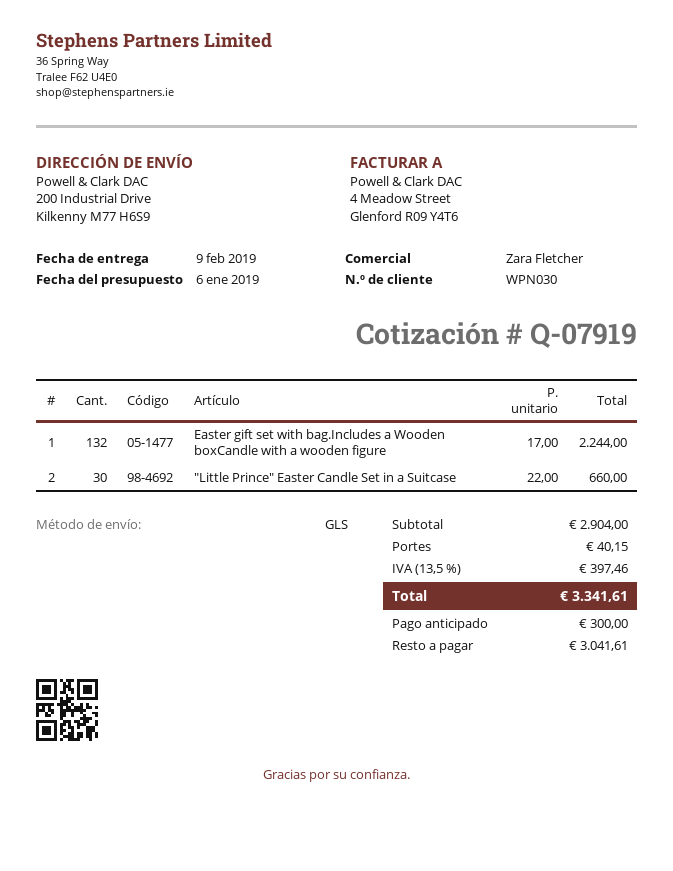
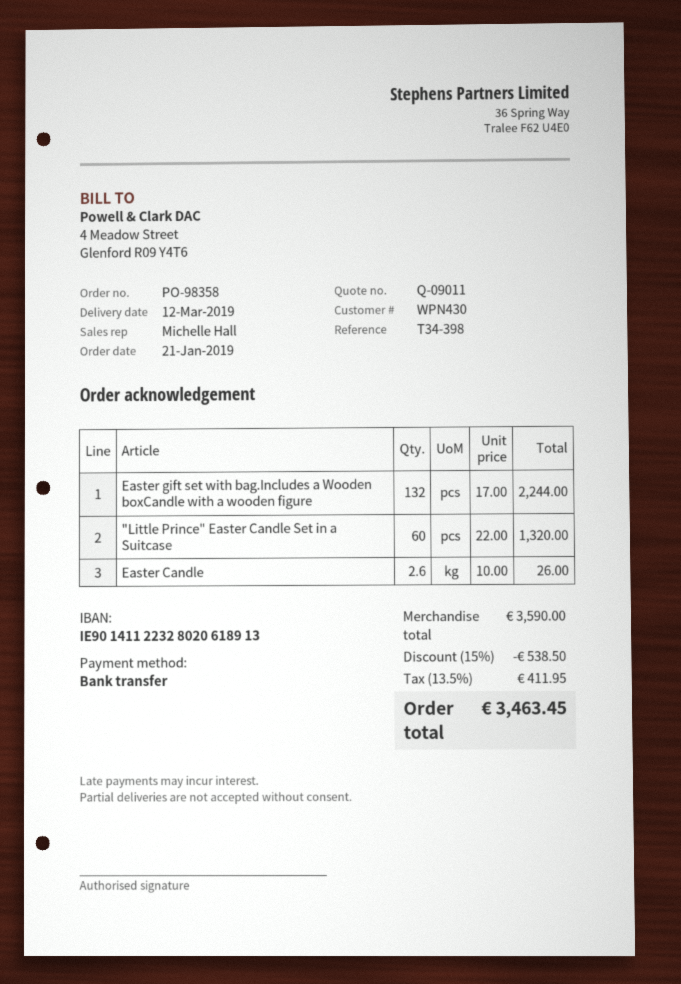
quote number: Q-07919 -> Q-09011
delivery date: 2019-02-09 -> 2019-03-12
customer number: WPN030 -> WPN430
sales rep: Zara Fletcher -> Michelle Hall
"Little Prince" Easter Candle Set in a Suitcase: 30 x 22.00 = 660.00 -> 60 x 22.00 = 1320.00
Easter Candle: none -> 2.6 x 10.00 = 26.00
subtotal: 2904.00 -> 3590.00
discount: none -> 15% = 538.50
shipping: 40.15 -> none
tax: 13.5% = 397.46 -> 13.5% = 411.95
total: 3341.61 -> 3463.45

